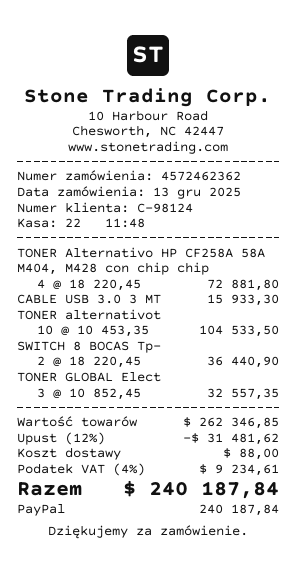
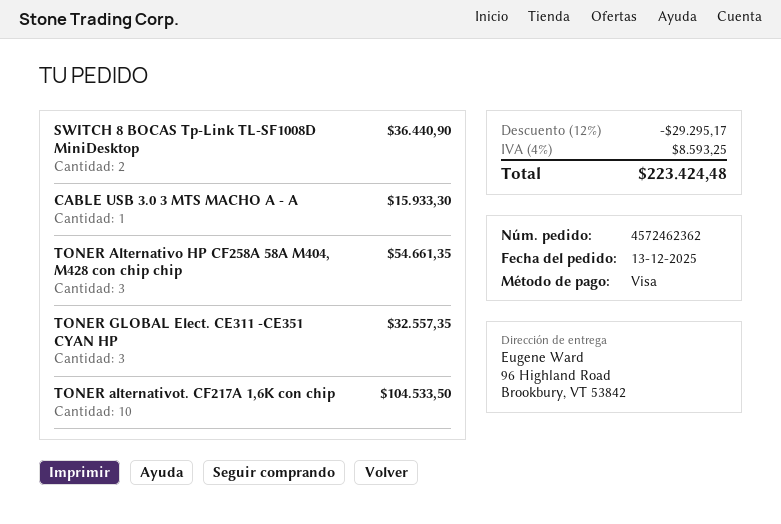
payment method: PayPal -> Visa
TONER Alternativo HP CF258A 58A M404, M428 con chip chip: 4 for 72881.80 -> 3 for 54661.35
discount: 12% = 31481.62 -> 12% = 29295.17
shipping: 88.00 -> none
tax: 4% = 9234.61 -> 4% = 8593.25
total: 240187.84 -> 223424.48

